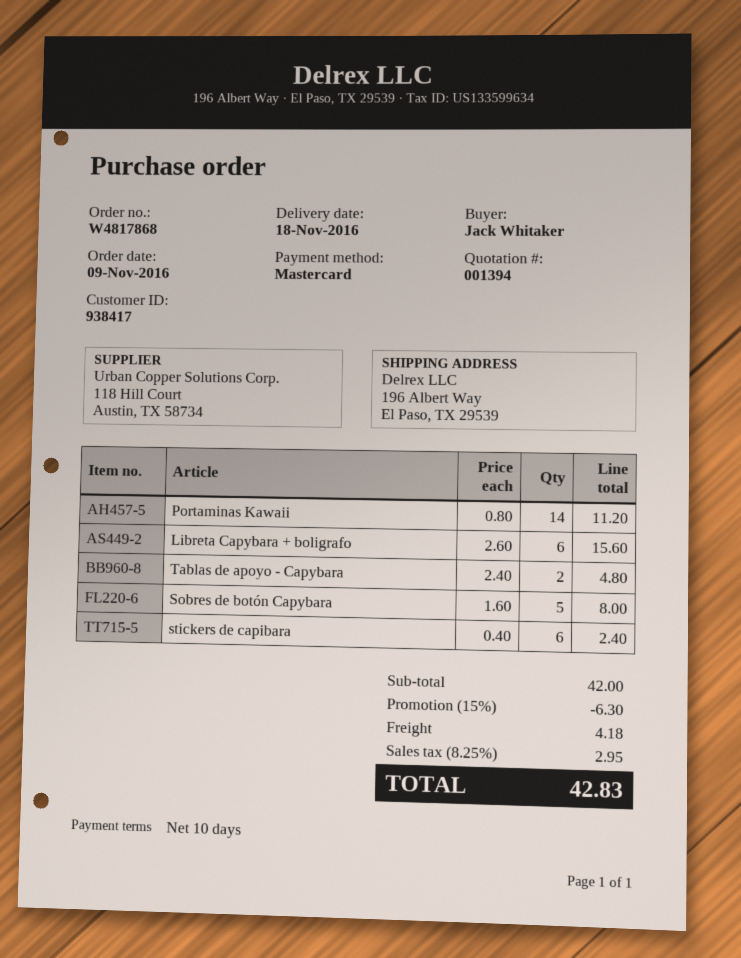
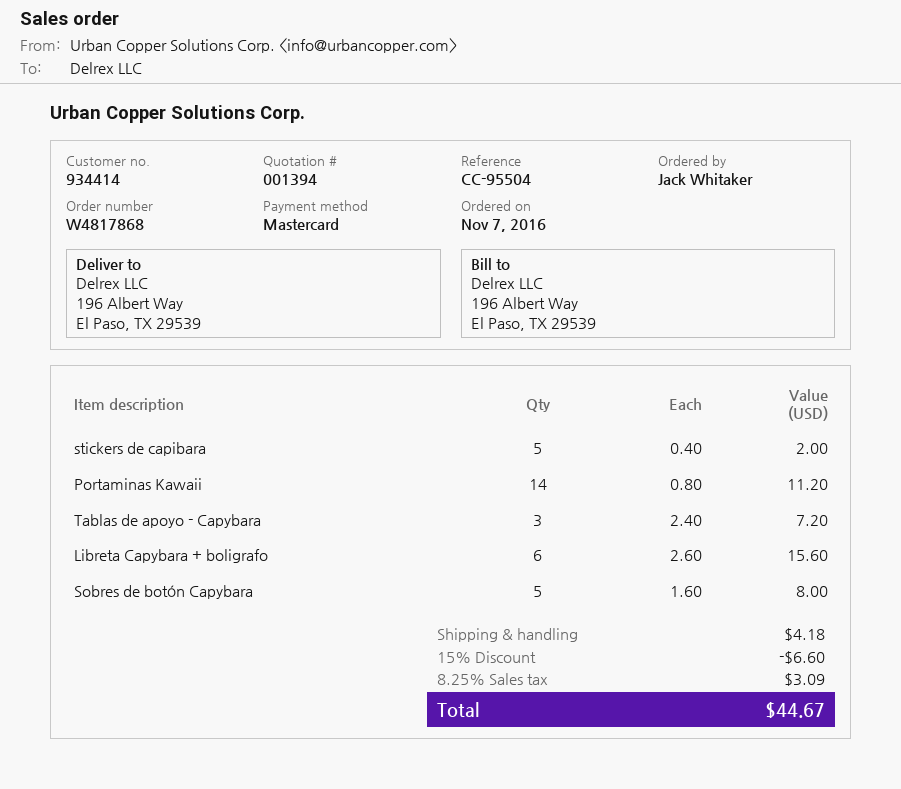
order date: 2016-11-09 -> 2016-11-07
customer number: 938417 -> 934414
Tablas de apoyo - Capybara: 2 x 2.40 = 4.80 -> 3 x 2.40 = 7.20
stickers de capibara: 6 x 0.40 = 2.40 -> 5 x 0.40 = 2.00
discount: 15% = 6.30 -> 15% = 6.60
tax: 8.25% = 2.95 -> 8.25% = 3.09
total: 42.83 -> 44.67

